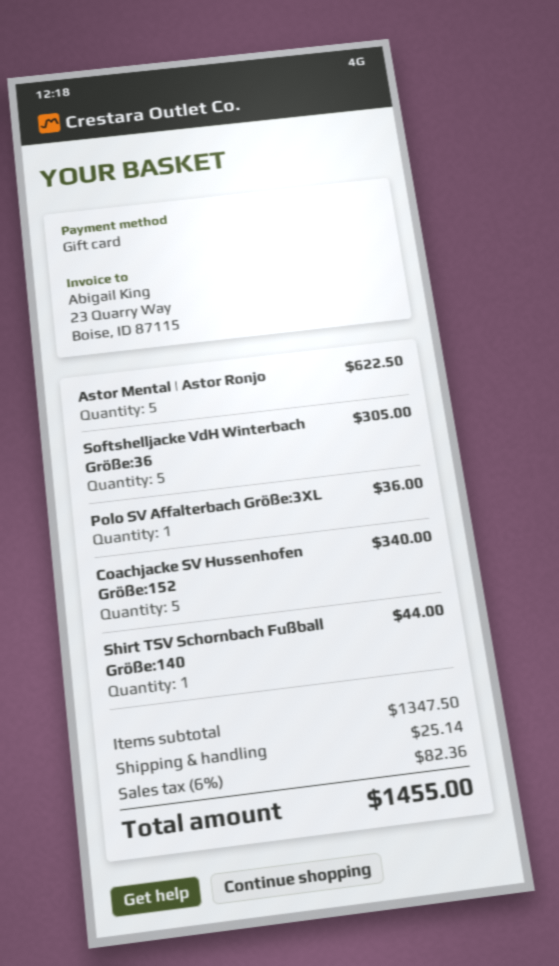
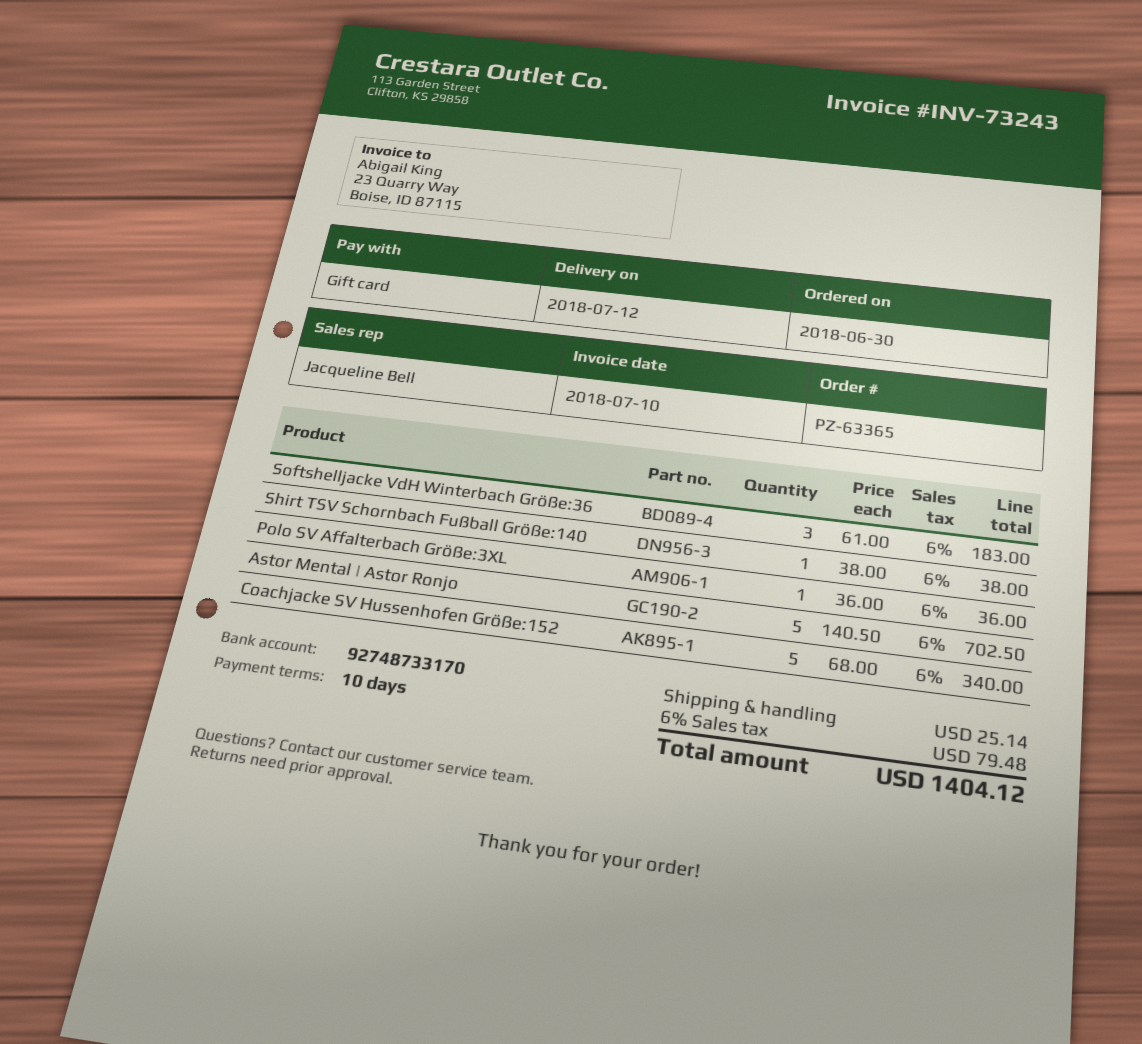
Astor Mental | Astor Ronjo: 5 for 622.50 -> 5 for 702.50
Softshelljacke VdH Winterbach Größe:36: 5 for 305.00 -> 3 for 183.00
Shirt TSV Schornbach Fußball Größe:140: 1 for 44.00 -> 1 for 38.00
tax: 6% = 82.36 -> 6% = 79.48
total: 1455.00 -> 1404.12

